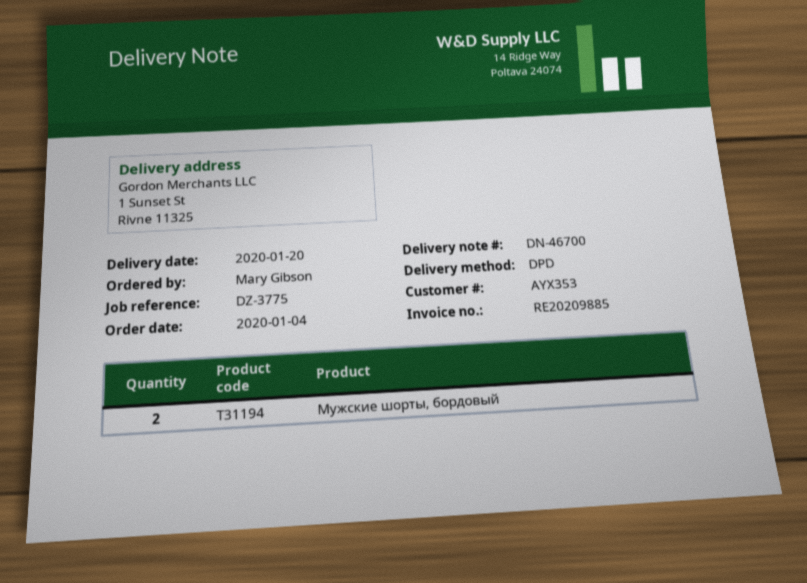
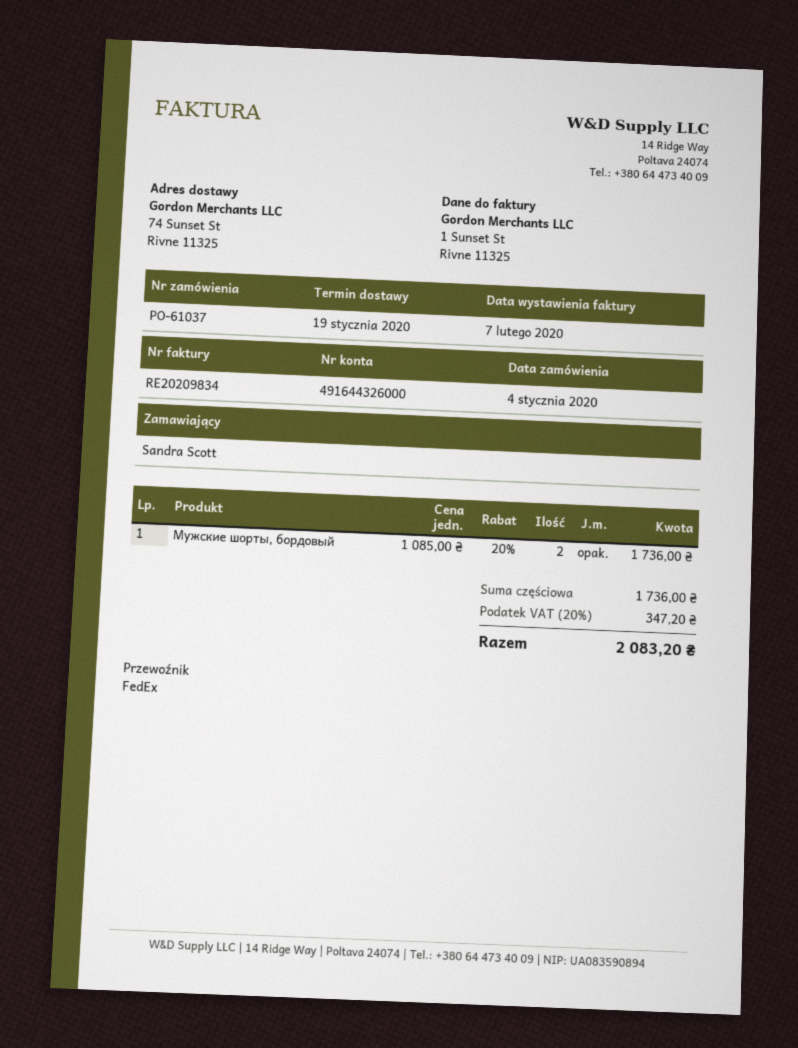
delivery date: 2020-01-20 -> 2020-01-19
invoice number: RE20209885 -> RE20209834
ordered by: Mary Gibson -> Sandra Scott
shipping method: DPD -> FedEx
ship to: 1 Sunset St, Rivne 11325 -> 74 Sunset St, Rivne 11325

